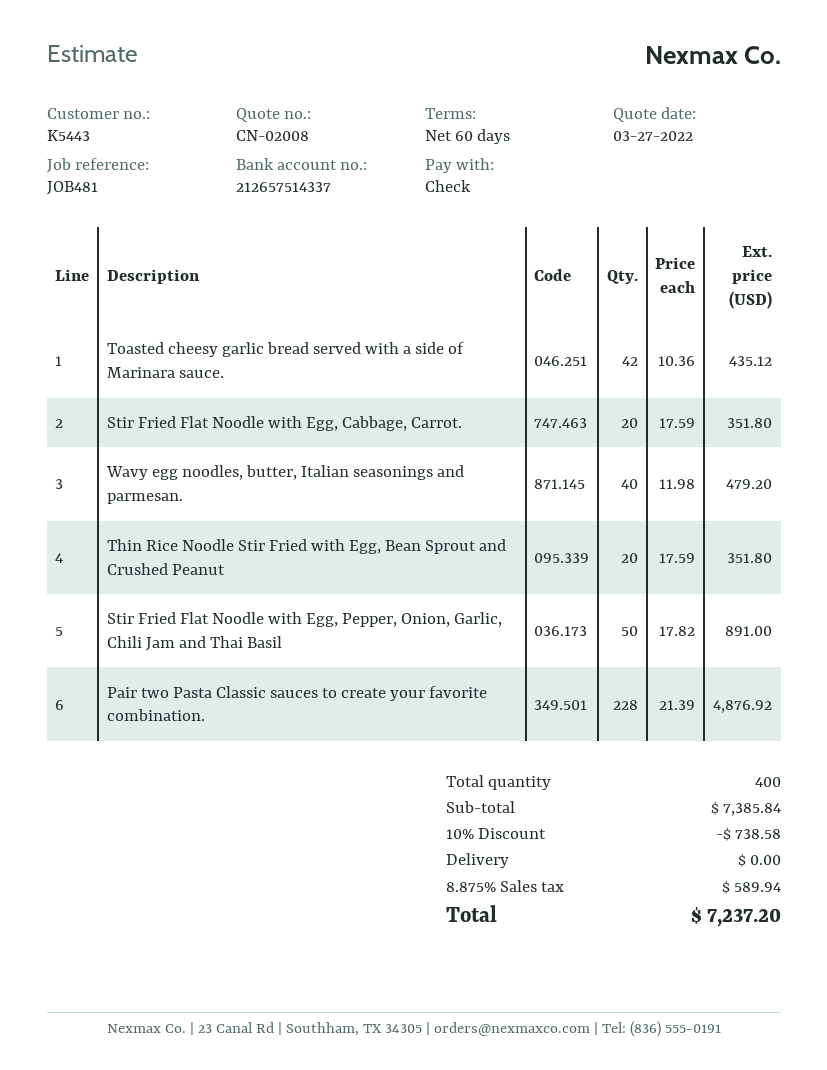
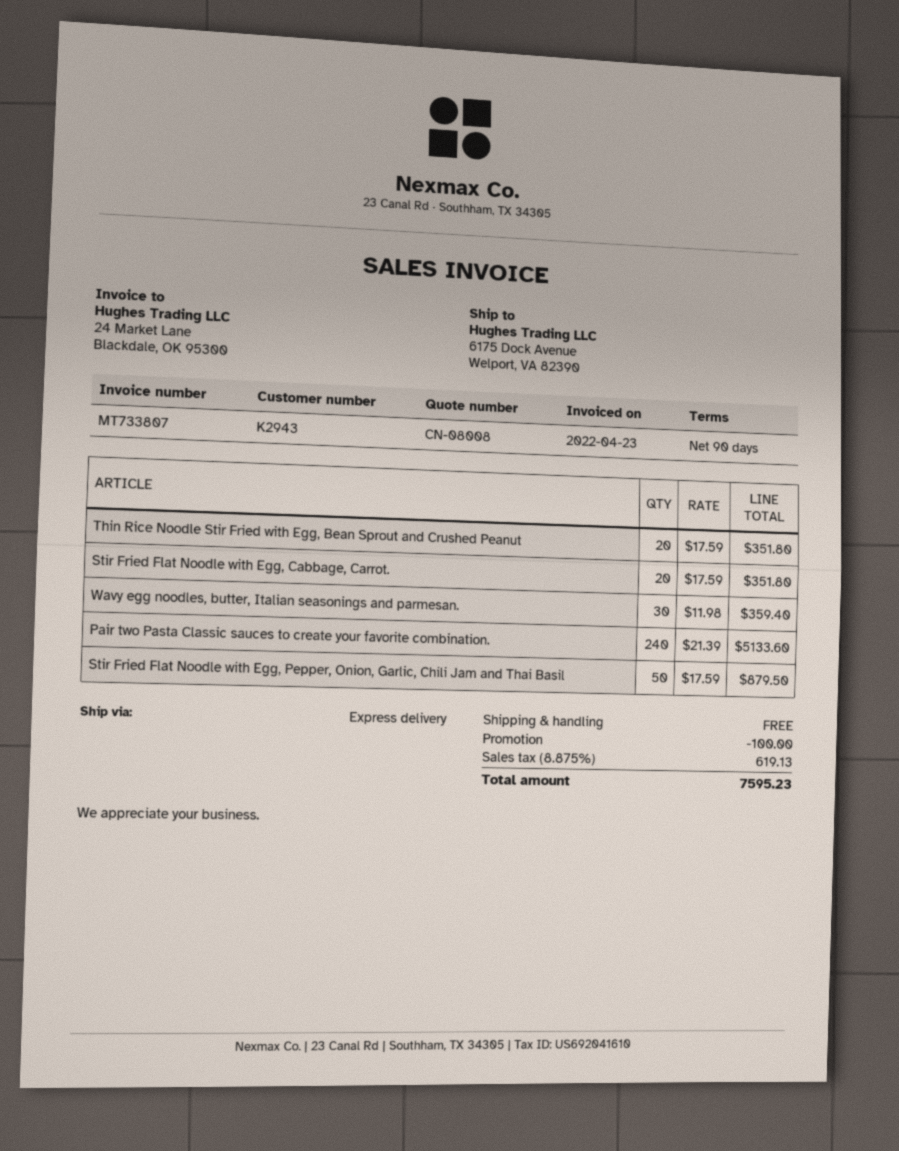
quote number: CN-02008 -> CN-08008
payment terms: 60 days -> 90 days
customer number: K5443 -> K2943
Toasted cheesy garlic bread served with a side of Marinara sauce.: 42 x 10.36 = 435.12 -> none
Wavy egg noodles, butter, Italian seasonings and parmesan.: 40 x 11.98 = 479.20 -> 30 x 11.98 = 359.40
Stir Fried Flat Noodle with Egg, Pepper, Onion, Garlic, Chili Jam and Thai Basil: 50 x 17.82 = 891.00 -> 50 x 17.59 = 879.50
Pair two Pasta Classic sauces to create your favorite combination.: 228 x 21.39 = 4876.92 -> 240 x 21.39 = 5133.60
discount: 738.58 -> 100.00
tax: 8.875% = 589.94 -> 8.875% = 619.13
total: 7237.20 -> 7595.23

